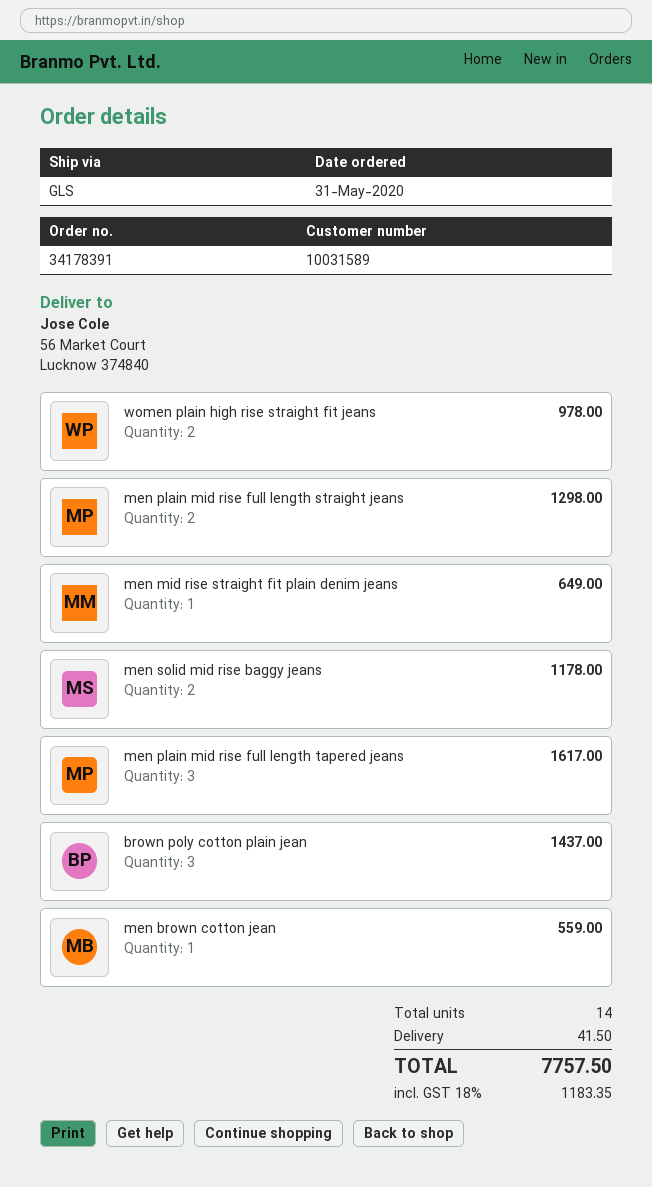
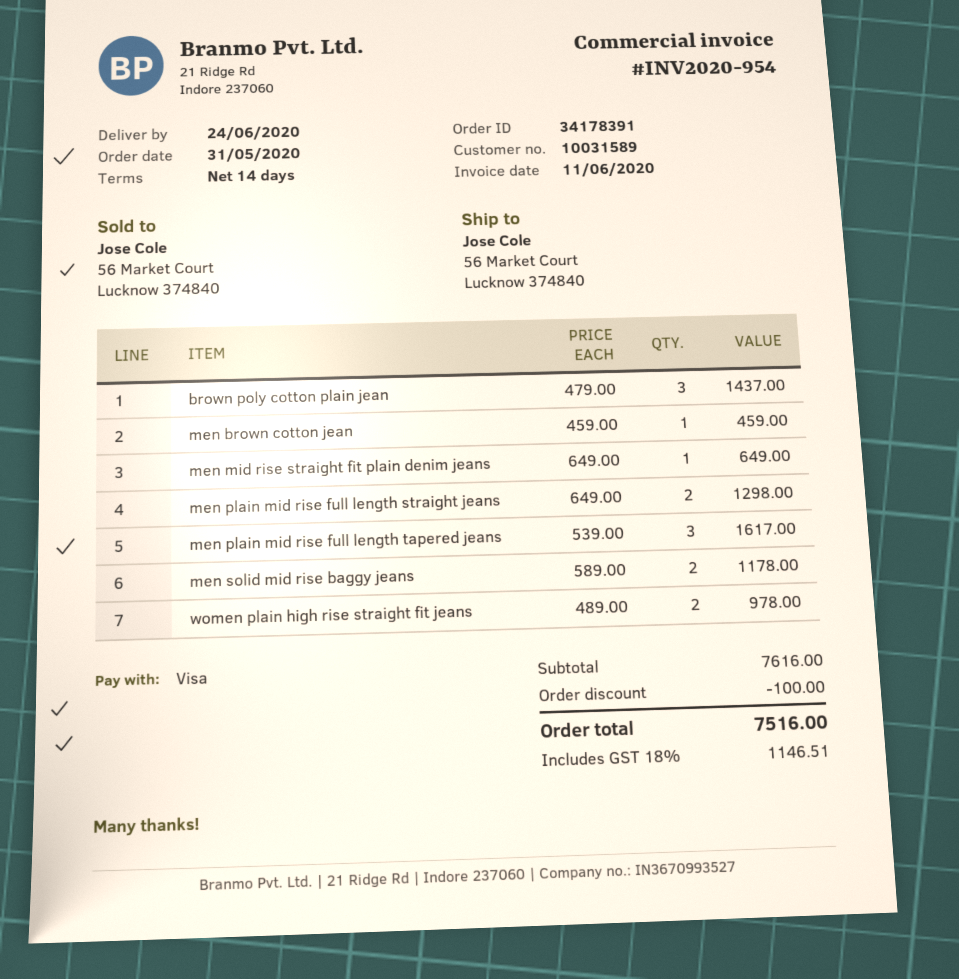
men brown cotton jean: 1 for 559.00 -> 1 for 459.00
discount: none -> 100.00
shipping: 41.50 -> none
tax: 18% = 1183.35 -> 18% = 1146.51
total: 7757.50 -> 7516.00

